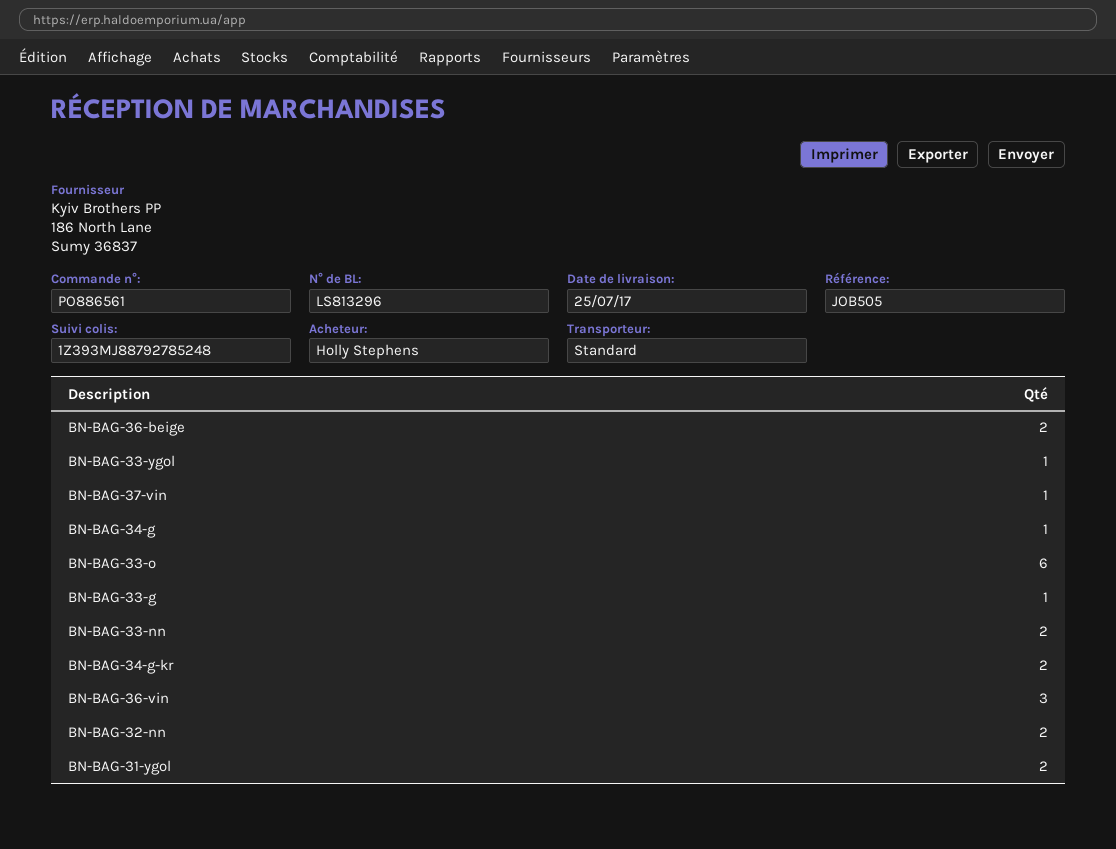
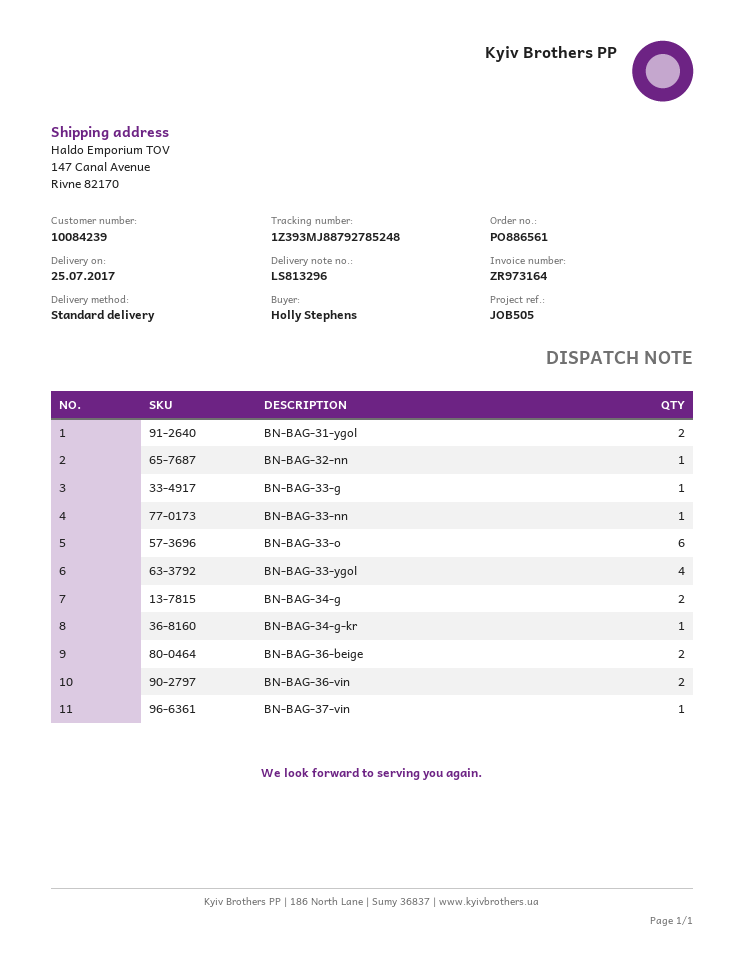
BN-BAG-33-ygol: 1 -> 4
BN-BAG-34-g: 1 -> 2
BN-BAG-33-nn: 2 -> 1
BN-BAG-34-g-kr: 2 -> 1
BN-BAG-36-vin: 3 -> 2
BN-BAG-32-nn: 2 -> 1

